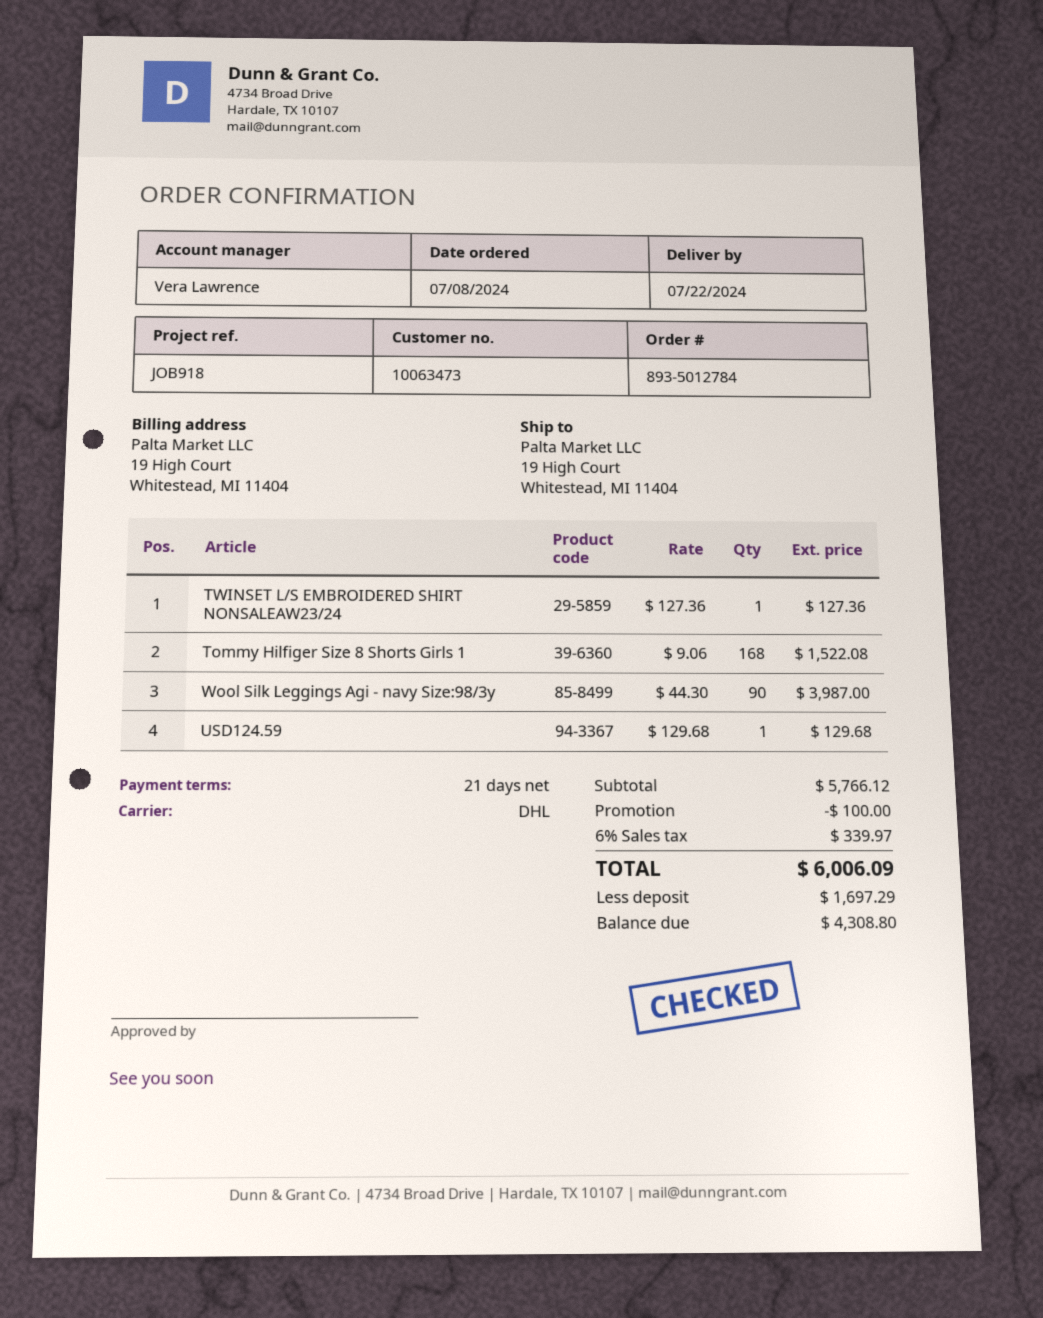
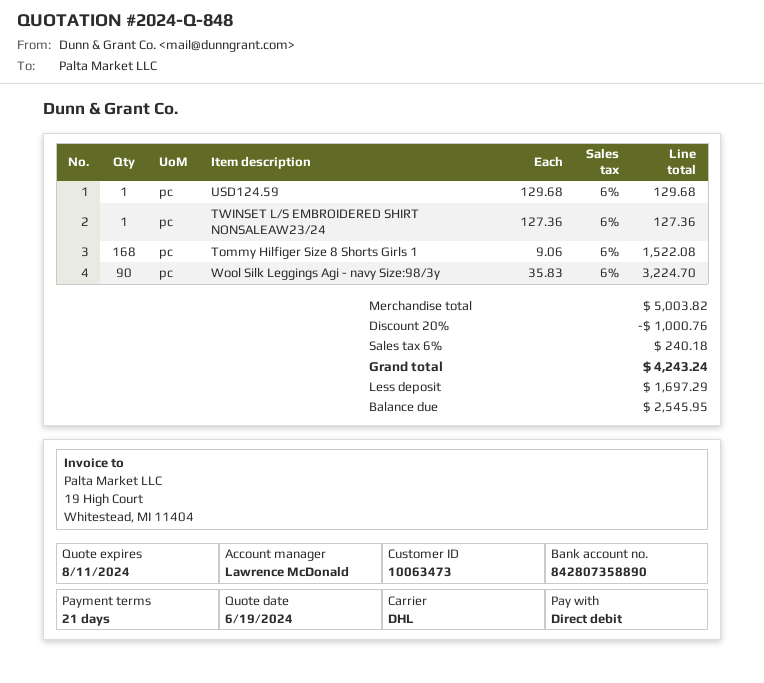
sales rep: Vera Lawrence -> Lawrence McDonald
Wool Silk Leggings Agi - navy Size:98/3y: 90 x 44.30 = 3987.00 -> 90 x 35.83 = 3224.70
subtotal: 5766.12 -> 5003.82
discount: 100.00 -> 1000.76
tax: 6% = 339.97 -> 6% = 240.18
total: 6006.09 -> 4243.24
balance: 4308.80 -> 2545.95

